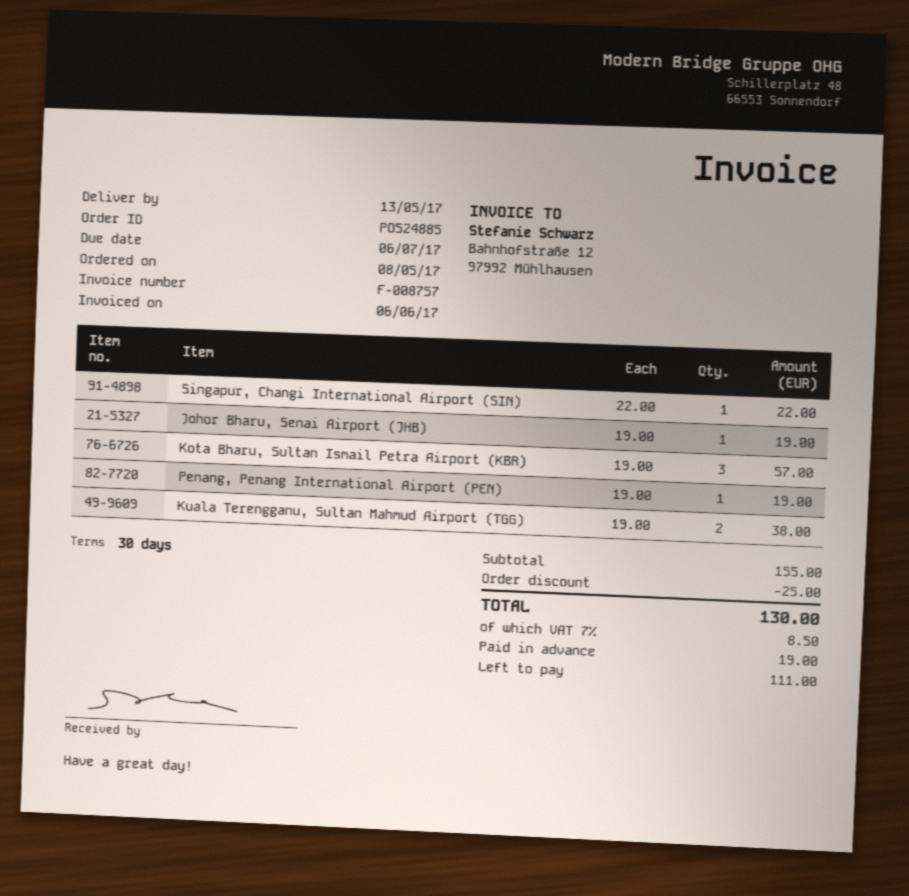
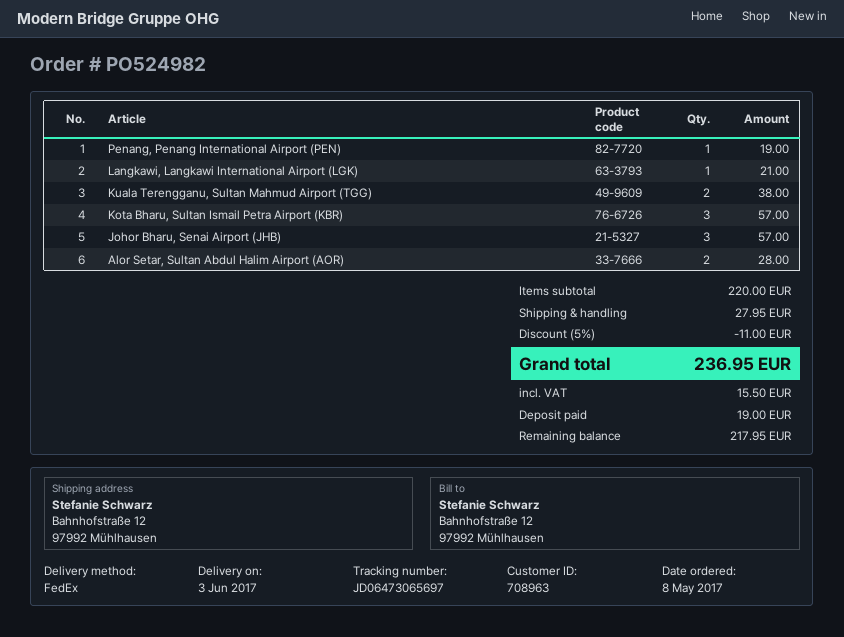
order number: PO524885 -> PO524982
delivery date: 2017-05-13 -> 2017-06-03
Singapur, Changi International Airport (SIN): 1 for 22.00 -> none
Johor Bharu, Senai Airport (JHB): 1 for 19.00 -> 3 for 57.00
Langkawi, Langkawi International Airport (LGK): none -> 1 for 21.00
Alor Setar, Sultan Abdul Halim Airport (AOR): none -> 2 for 28.00
subtotal: 155.00 -> 220.00
discount: 25.00 -> 11.00
shipping: none -> 27.95
tax: 8.50 -> 15.50
total: 130.00 -> 236.95
balance: 111.00 -> 217.95

